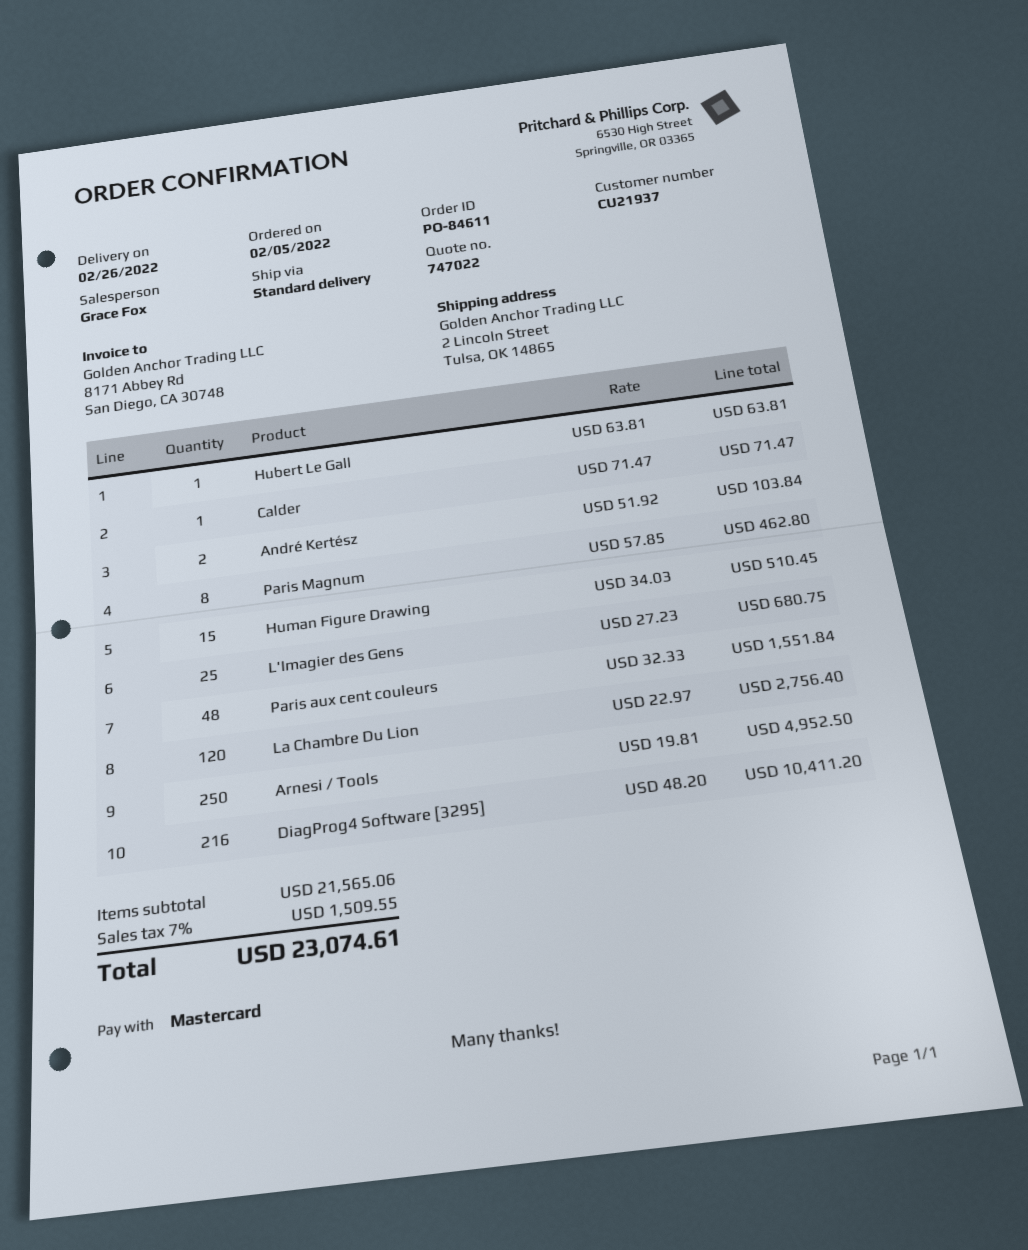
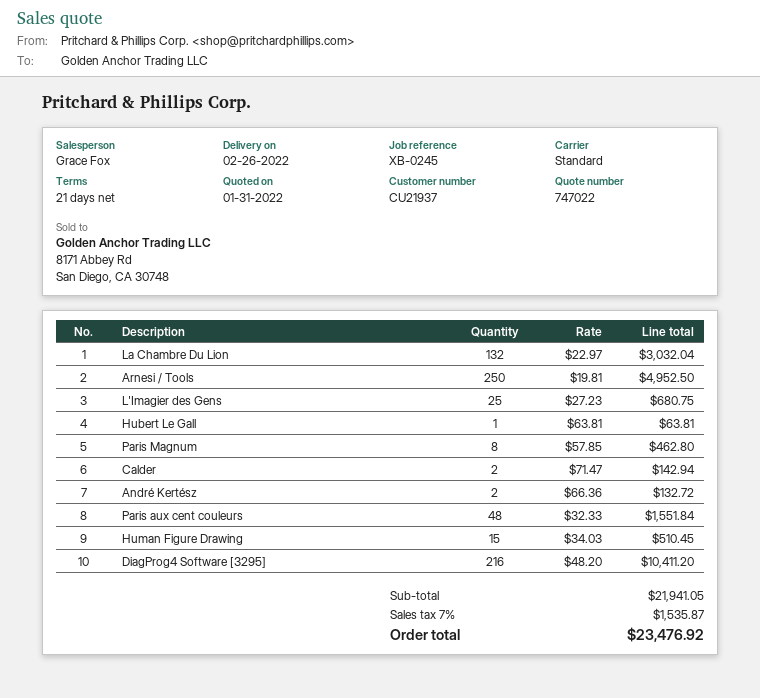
Calder: 1 x 71.47 = 71.47 -> 2 x 71.47 = 142.94
André Kertész: 2 x 51.92 = 103.84 -> 2 x 66.36 = 132.72
La Chambre Du Lion: 120 x 22.97 = 2756.40 -> 132 x 22.97 = 3032.04
subtotal: 21565.06 -> 21941.05
tax: 7% = 1509.55 -> 7% = 1535.87
total: 23074.61 -> 23476.92

